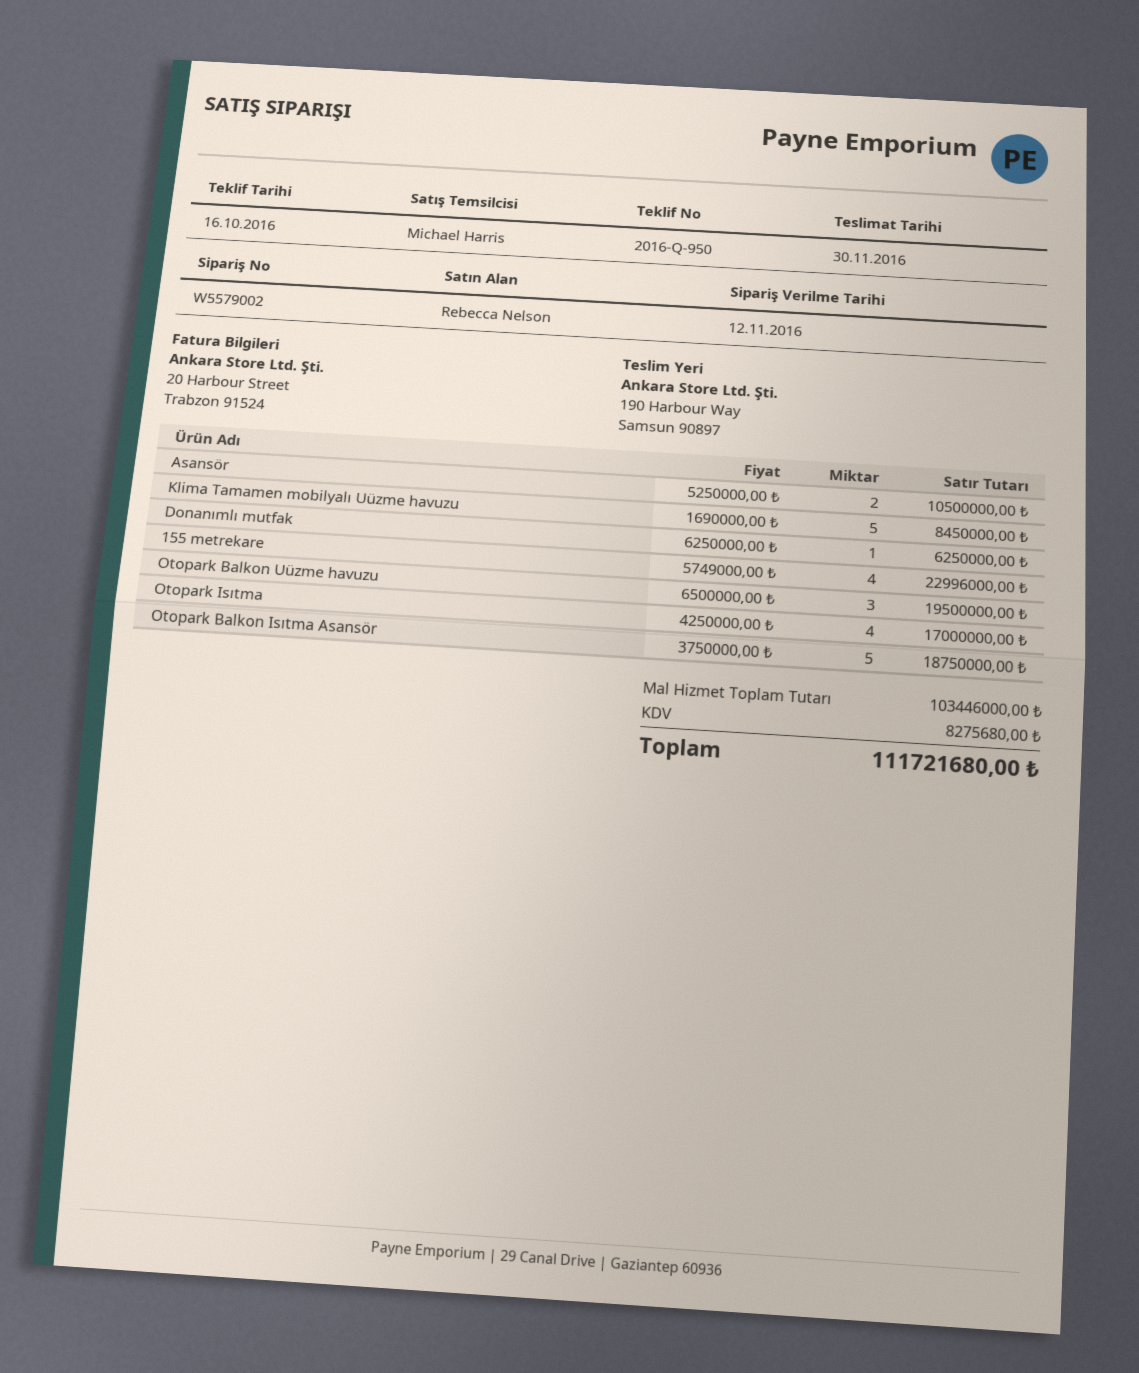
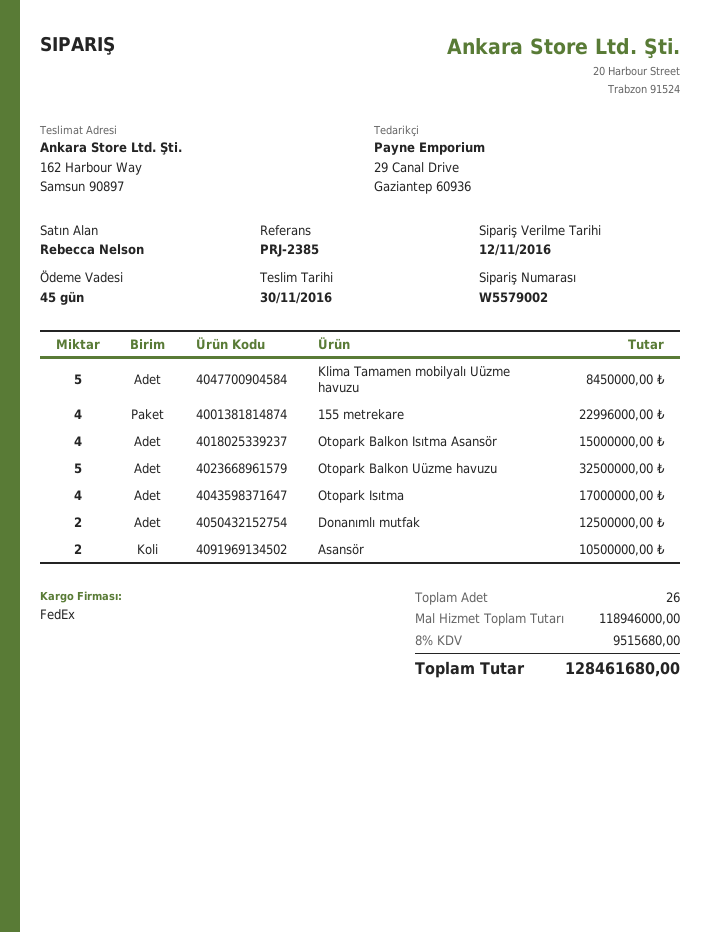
ship to: 190 Harbour Way, Samsun 90897 -> 162 Harbour Way, Samsun 90897
Donanımlı mutfak: 1 for 6250000.00 -> 2 for 12500000.00
Otopark Balkon Uüzme havuzu: 3 for 19500000.00 -> 5 for 32500000.00
Otopark Balkon Isıtma Asansör: 5 for 18750000.00 -> 4 for 15000000.00
subtotal: 103446000.00 -> 118946000.00
tax: 8275680.00 -> 9515680.00
total: 111721680.00 -> 128461680.00

